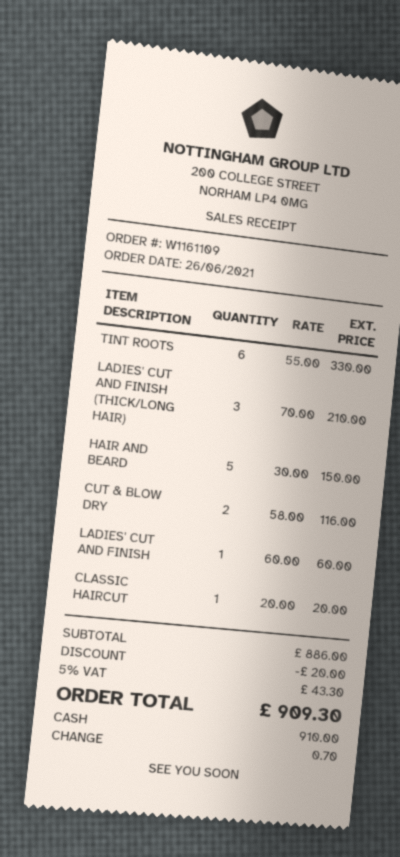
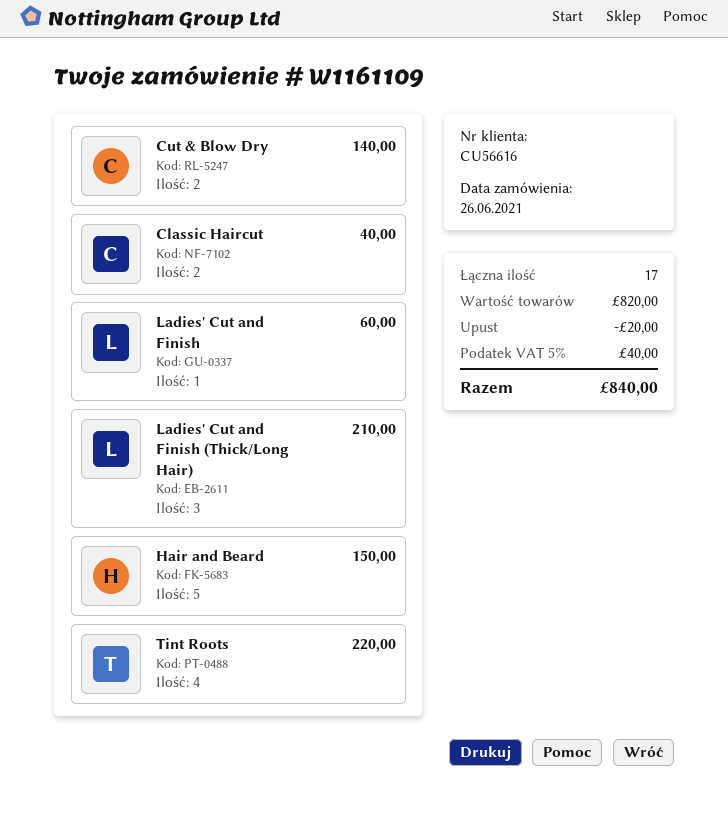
TINT ROOTS: 6 for 330.00 -> 4 for 220.00
CUT & BLOW DRY: 2 for 116.00 -> 2 for 140.00
CLASSIC HAIRCUT: 1 for 20.00 -> 2 for 40.00
subtotal: 886.00 -> 820.00
tax: 5% = 43.30 -> 5% = 40.00
total: 909.30 -> 840.00

